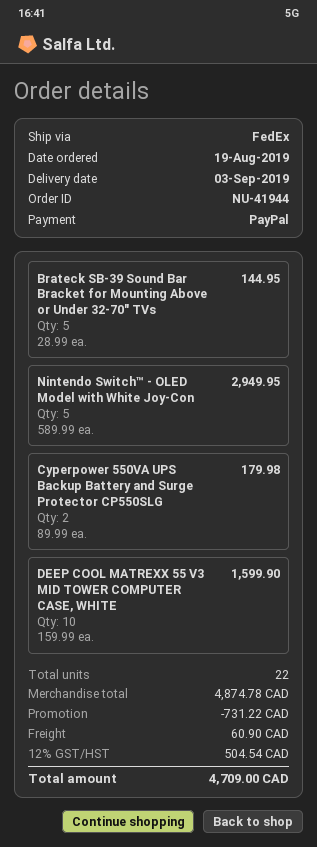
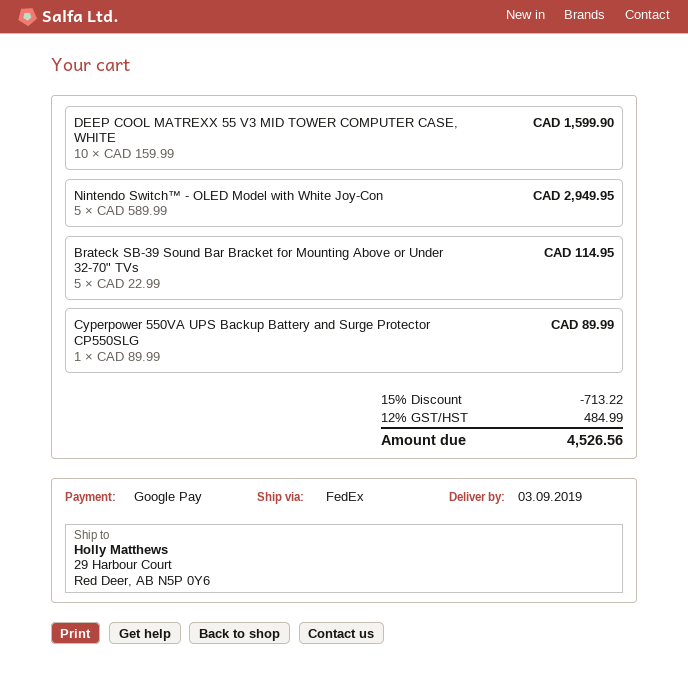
payment method: PayPal -> Google Pay
Brateck SB-39 Sound Bar Bracket for Mounting Above or Under 32-70" TVs: 5 x 28.99 = 144.95 -> 5 x 22.99 = 114.95
Cyperpower 550VA UPS Backup Battery and Surge Protector CP550SLG: 2 x 89.99 = 179.98 -> 1 x 89.99 = 89.99
discount: 731.22 -> 713.22
shipping: 60.90 -> none
tax: 12% = 504.54 -> 12% = 484.99
total: 4709.00 -> 4526.56

